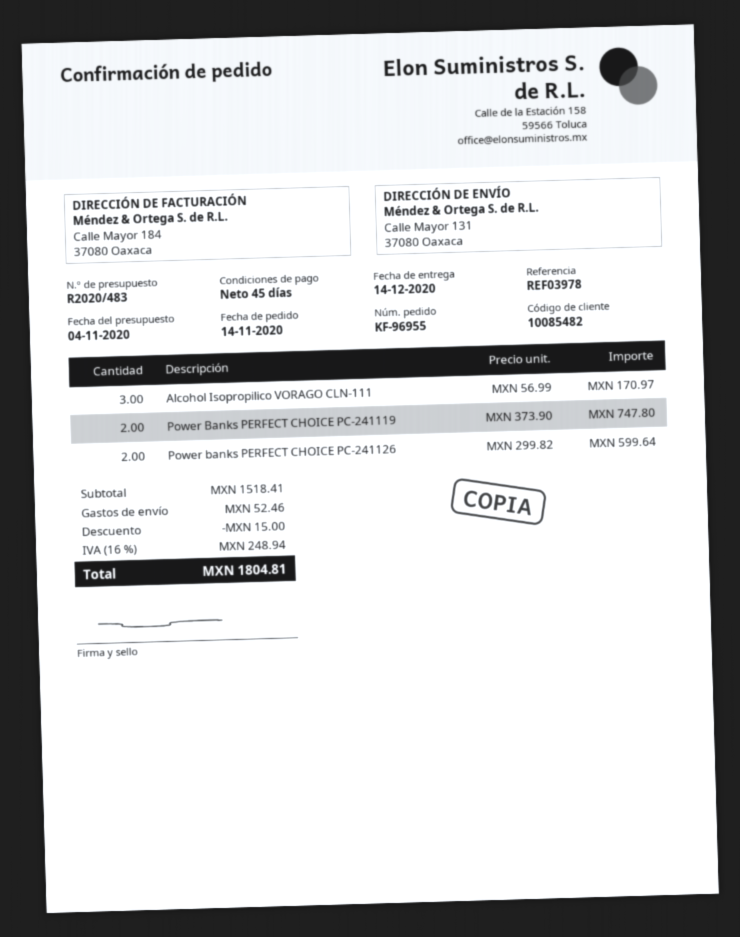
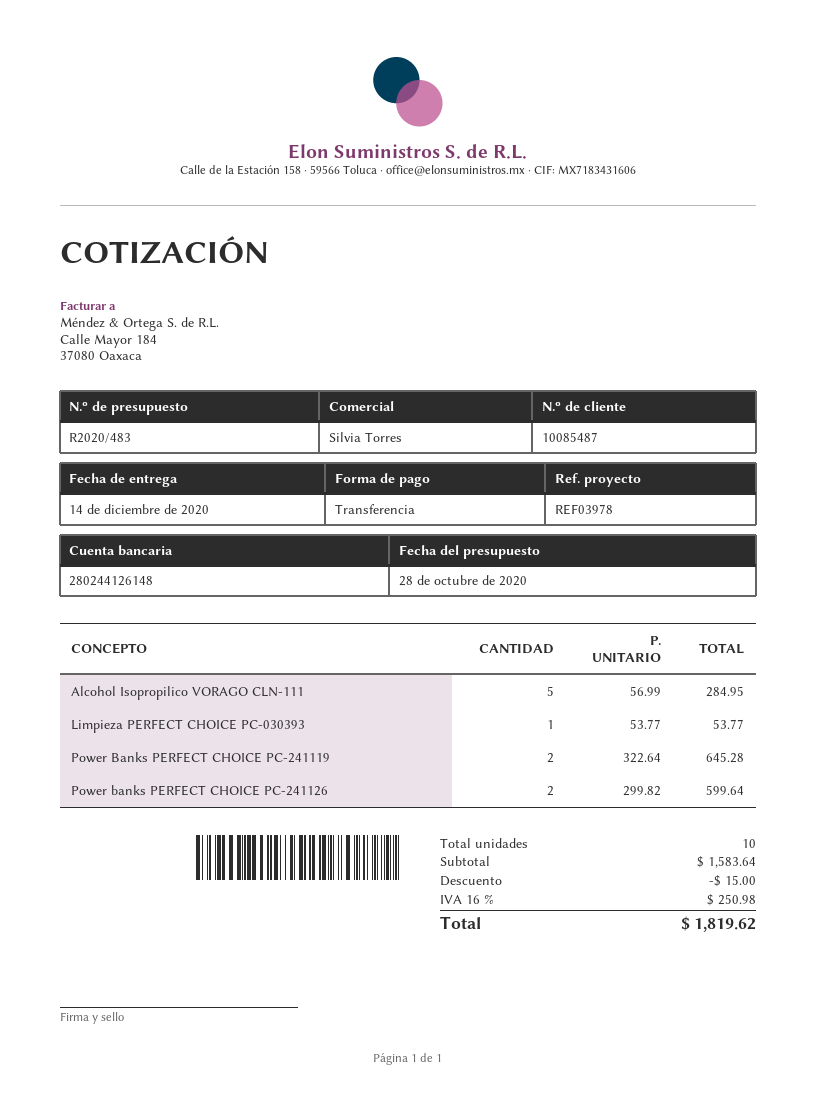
quote date: 2020-11-04 -> 2020-10-28
customer number: 10085482 -> 10085487
Alcohol Isopropilico VORAGO CLN-111: 3 x 56.99 = 170.97 -> 5 x 56.99 = 284.95
Power Banks PERFECT CHOICE PC-241119: 2 x 373.90 = 747.80 -> 2 x 322.64 = 645.28
Limpieza PERFECT CHOICE PC-030393: none -> 1 x 53.77 = 53.77
subtotal: 1518.41 -> 1583.64
shipping: 52.46 -> none
tax: 16% = 248.94 -> 16% = 250.98
total: 1804.81 -> 1819.62

